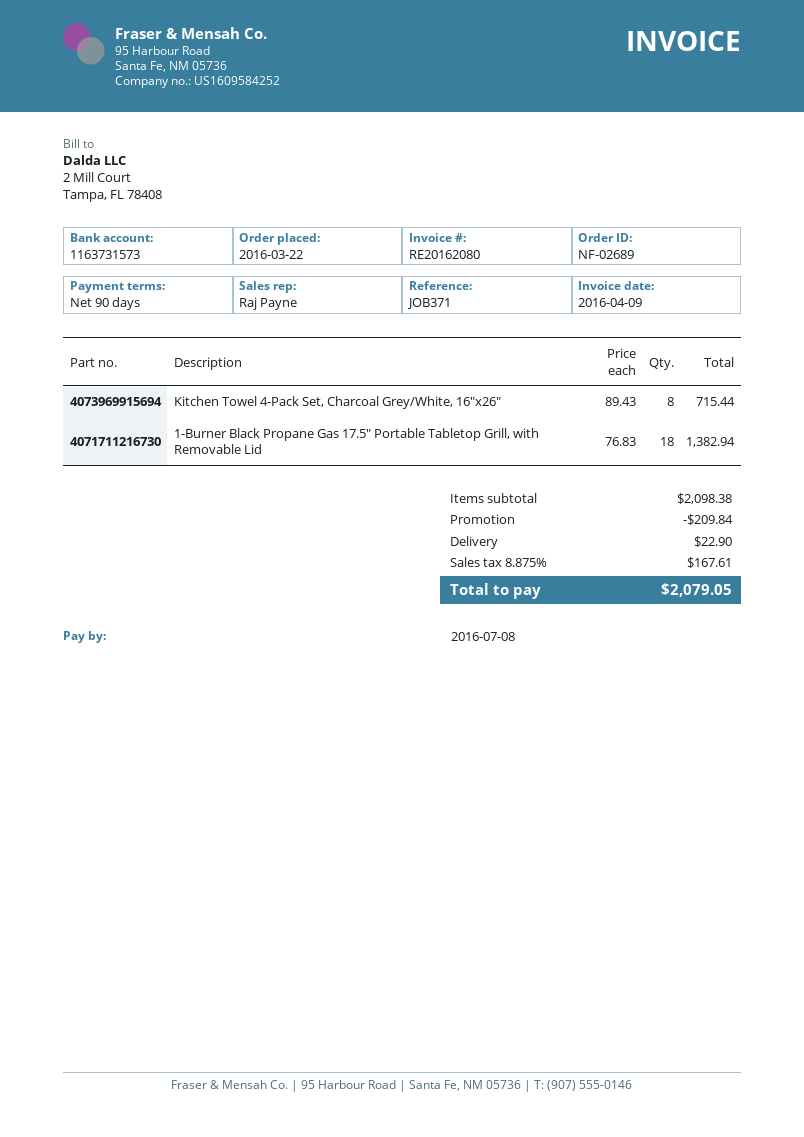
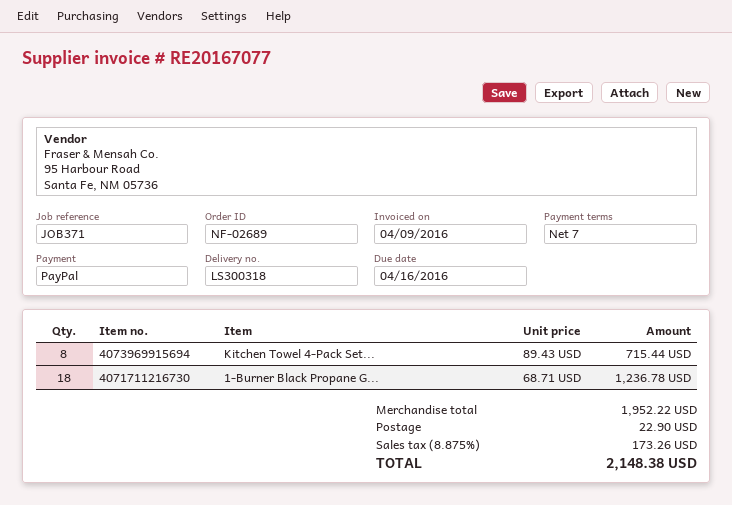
invoice number: RE20162080 -> RE20167077
payment terms: 90 days -> 7 days
due date: 2016-07-08 -> 2016-04-16
1-Burner Black Propane Gas 17.5" Portable Tabletop Grill, with Removable Lid: 18 x 76.83 = 1382.94 -> 18 x 68.71 = 1236.78
subtotal: 2098.38 -> 1952.22
discount: 209.84 -> none
tax: 8.875% = 167.61 -> 8.875% = 173.26
total: 2079.05 -> 2148.38

